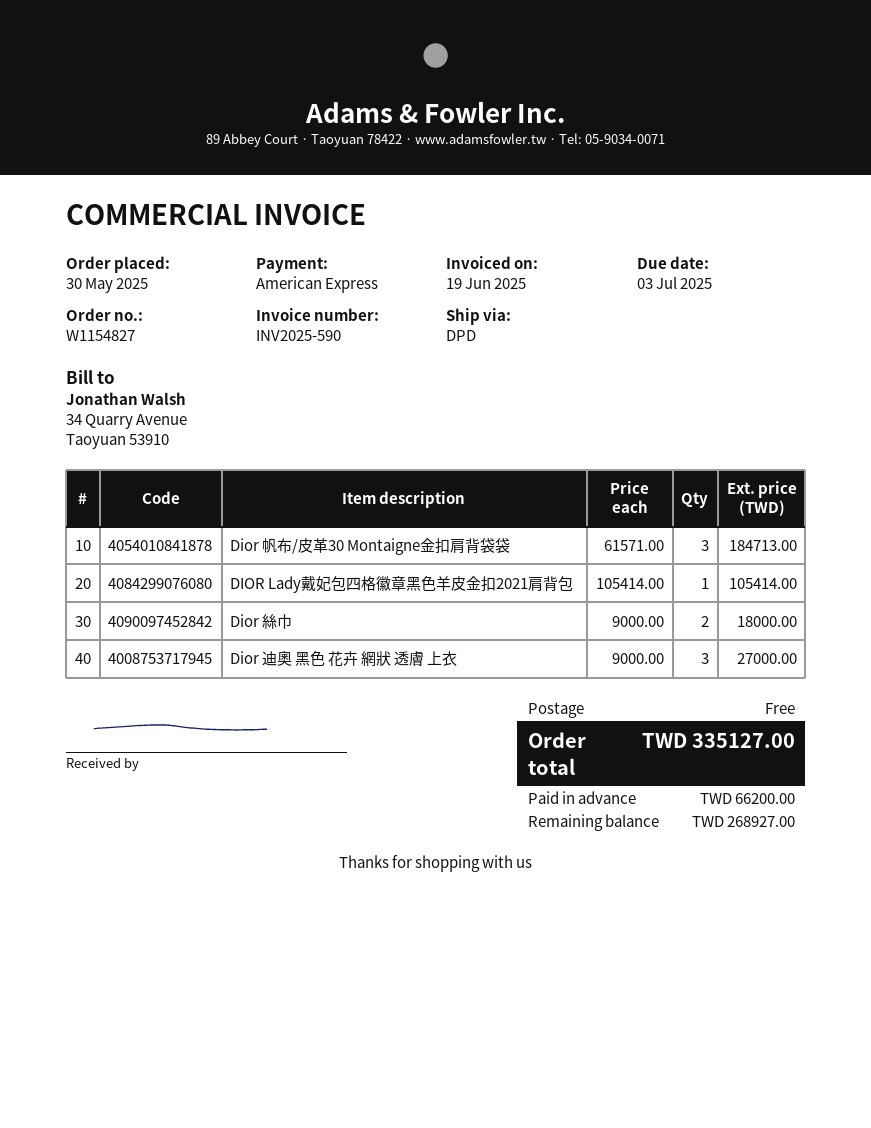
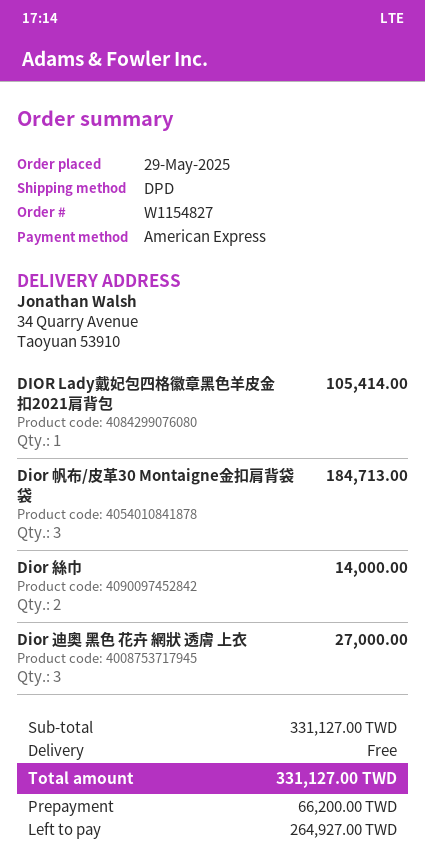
order date: 2025-05-30 -> 2025-05-29
Dior 絲巾: 2 for 18000.00 -> 2 for 14000.00
total: 335127.00 -> 331127.00
balance: 268927.00 -> 264927.00

